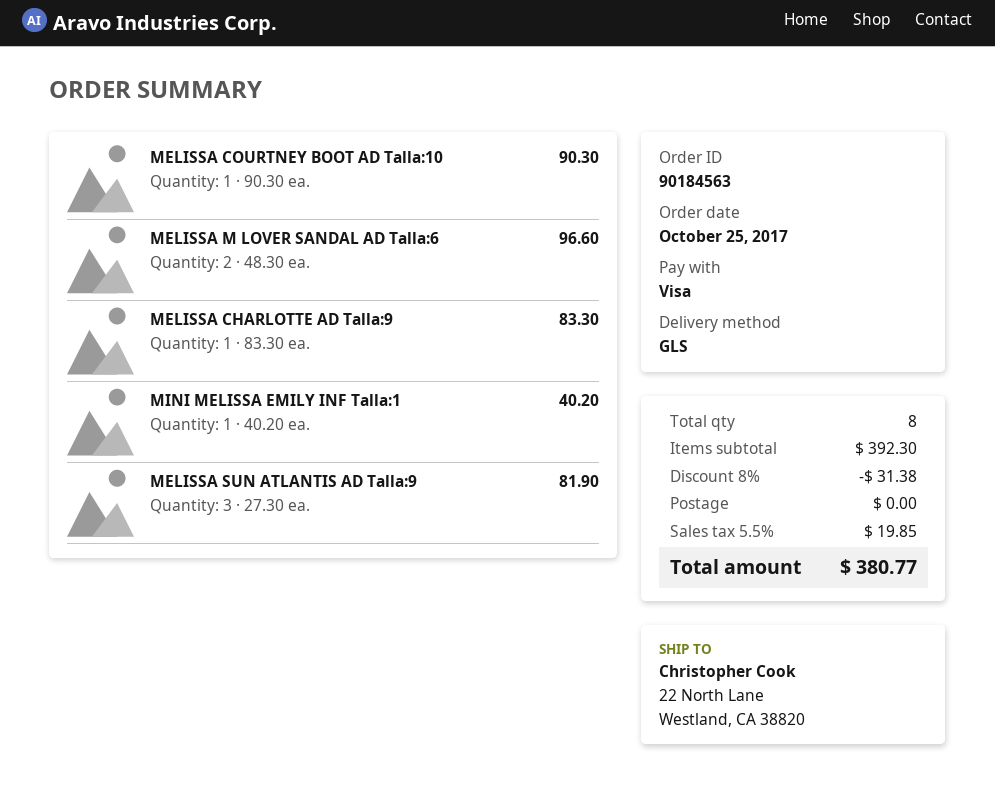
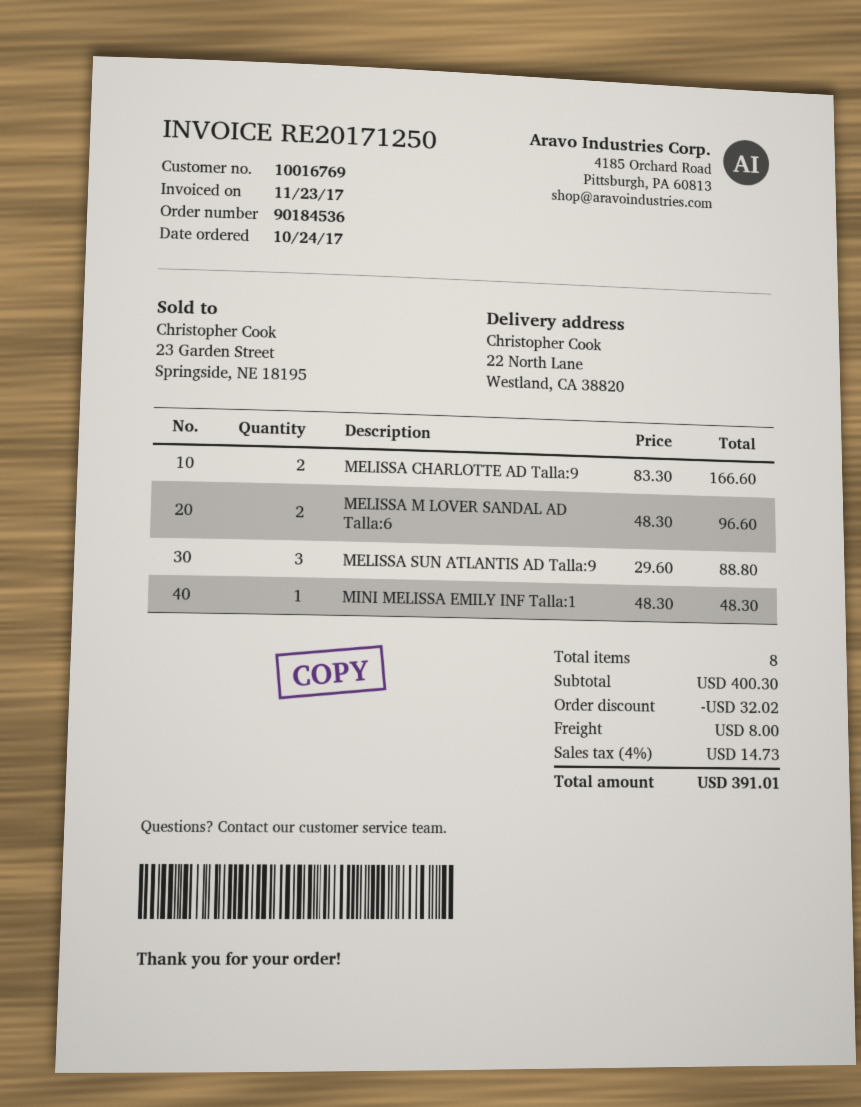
order number: 90184563 -> 90184536
order date: 2017-10-25 -> 2017-10-24
MELISSA COURTNEY BOOT AD Talla:10: 1 x 90.30 = 90.30 -> none
MELISSA CHARLOTTE AD Talla:9: 1 x 83.30 = 83.30 -> 2 x 83.30 = 166.60
MINI MELISSA EMILY INF Talla:1: 1 x 40.20 = 40.20 -> 1 x 48.30 = 48.30
MELISSA SUN ATLANTIS AD Talla:9: 3 x 27.30 = 81.90 -> 3 x 29.60 = 88.80
subtotal: 392.30 -> 400.30
discount: 31.38 -> 32.02
shipping: 0.00 -> 8.00
tax: 5.5% = 19.85 -> 4% = 14.73
total: 380.77 -> 391.01

